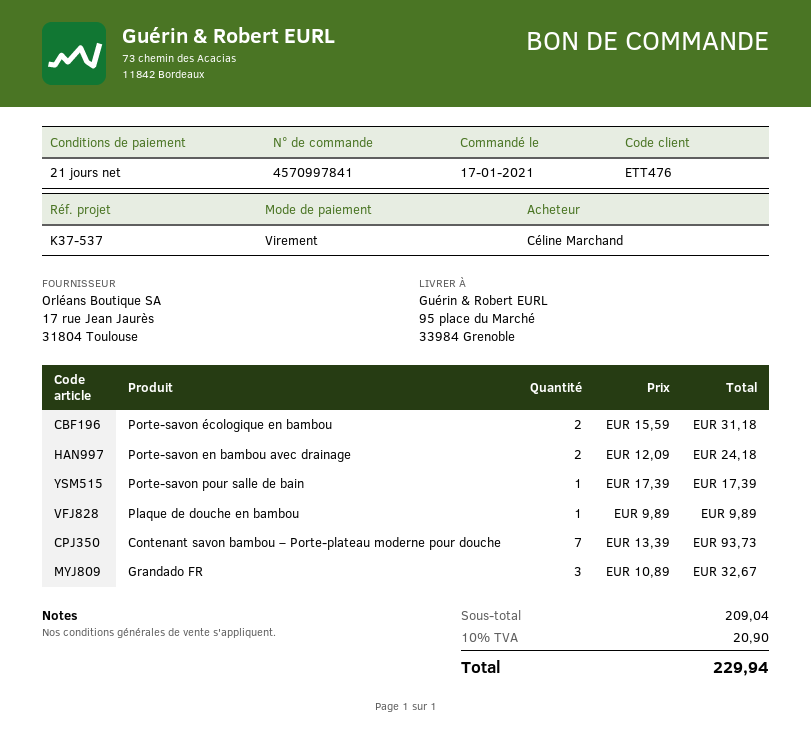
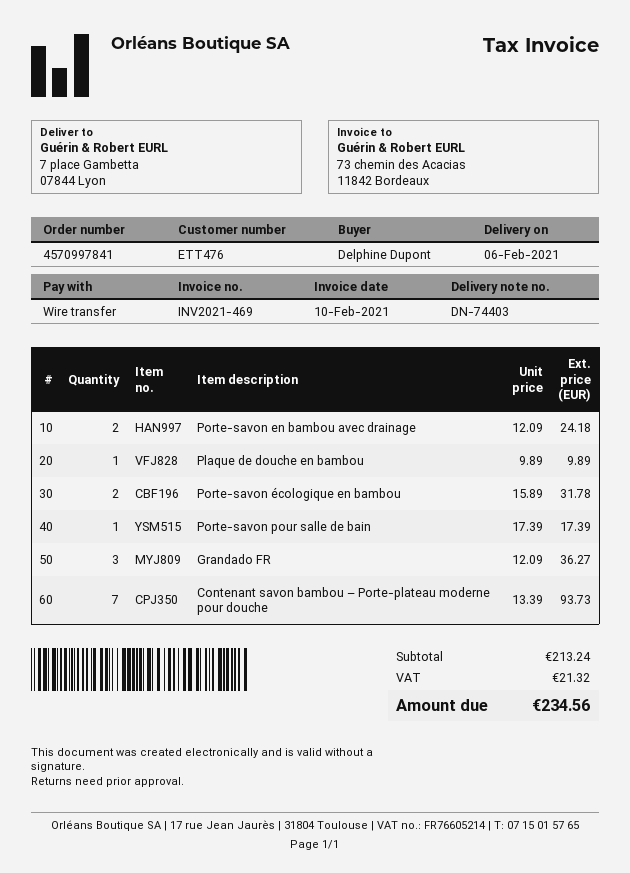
ordered by: Céline Marchand -> Delphine Dupont
ship to: 95 place du Marché, 33984 Grenoble -> 7 place Gambetta, 07844 Lyon
Porte-savon écologique en bambou: 2 x 15.59 = 31.18 -> 2 x 15.89 = 31.78
Grandado FR: 3 x 10.89 = 32.67 -> 3 x 12.09 = 36.27
subtotal: 209.04 -> 213.24
tax: 20.90 -> 21.32
total: 229.94 -> 234.56

